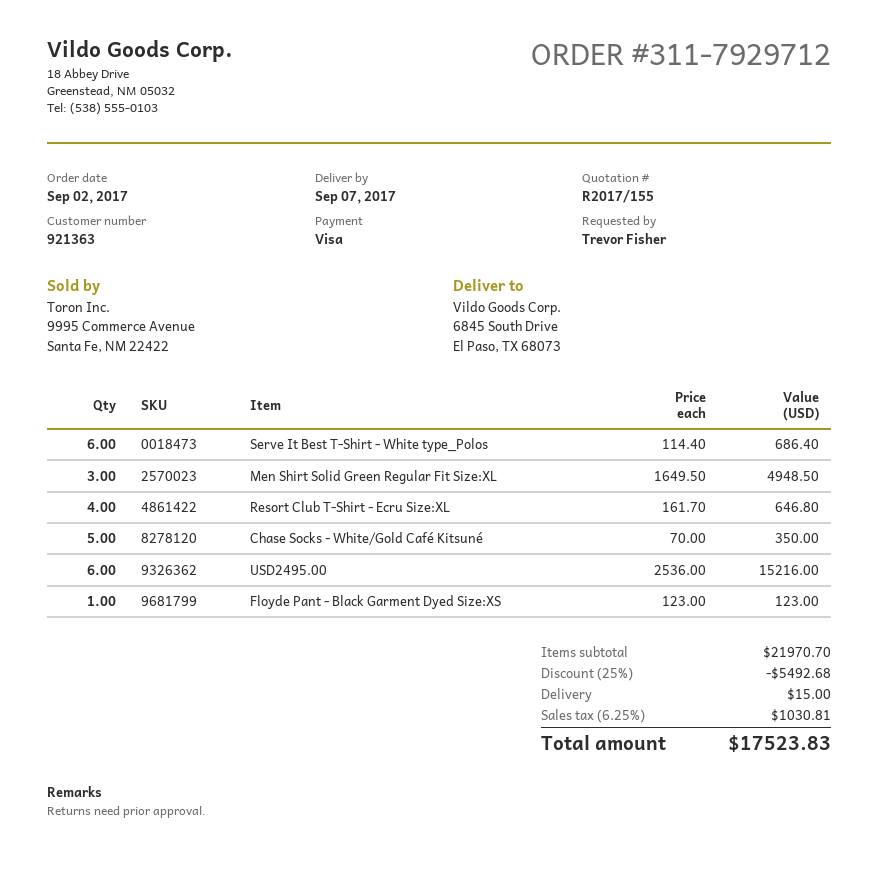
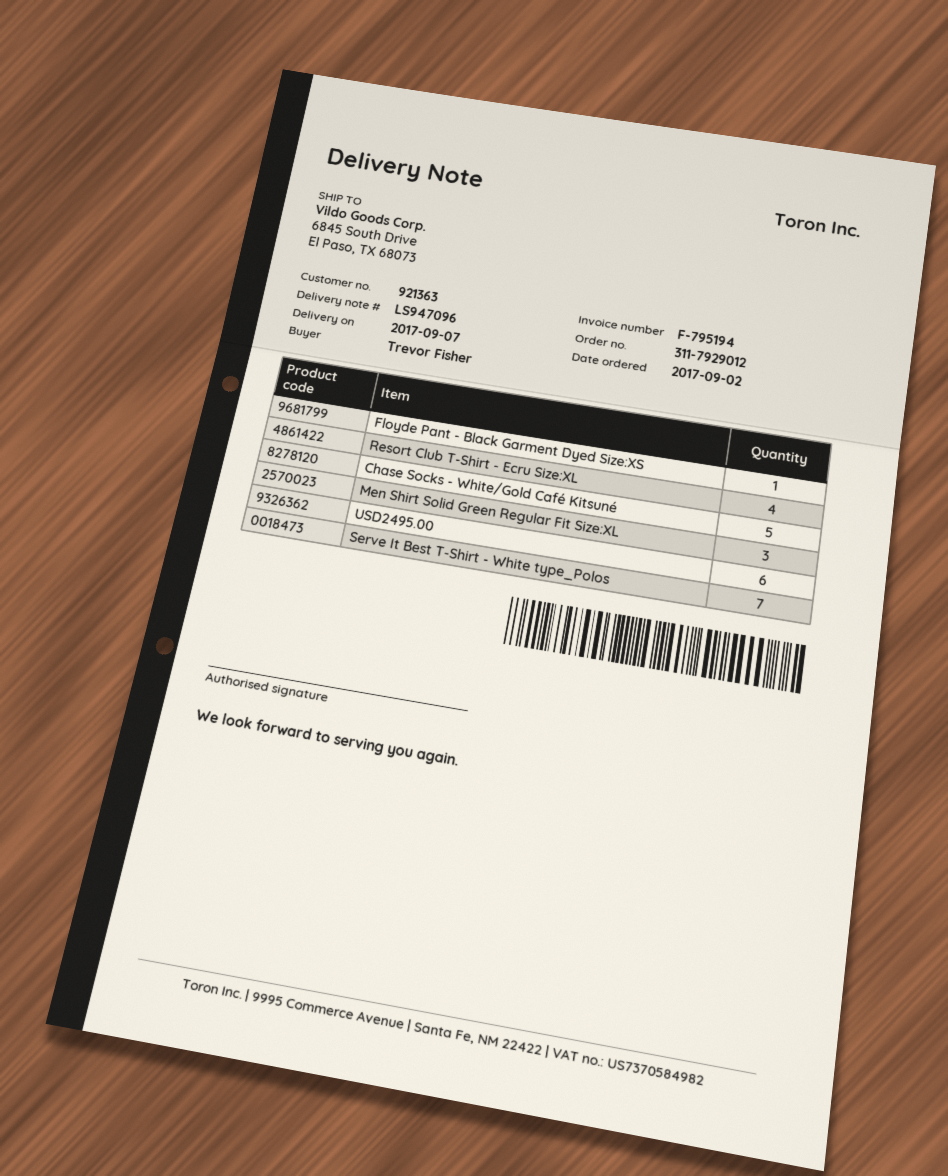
order number: 311-7929712 -> 311-7929012
Serve It Best T-Shirt - White type_Polos: 6 -> 7

